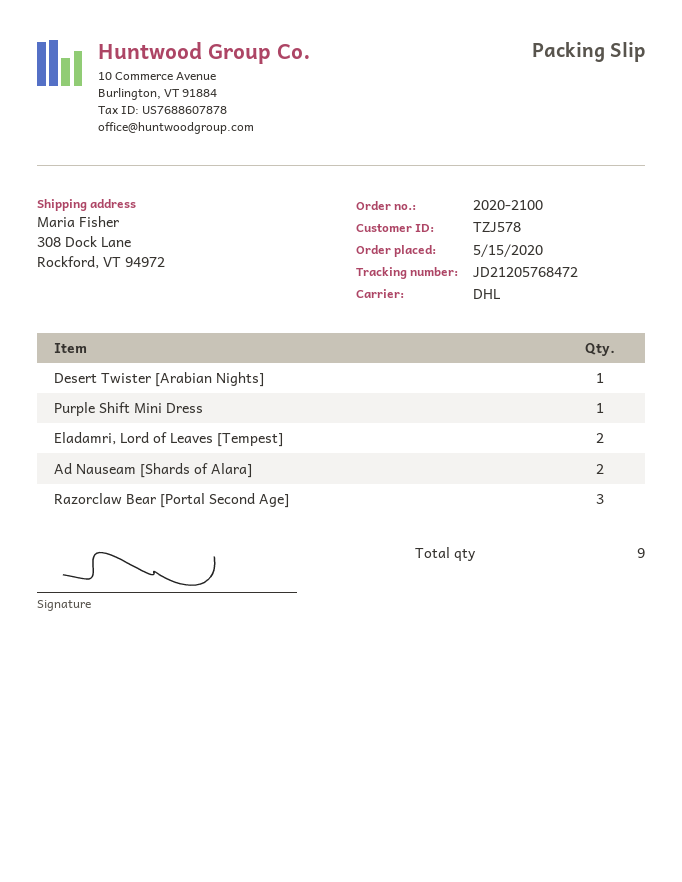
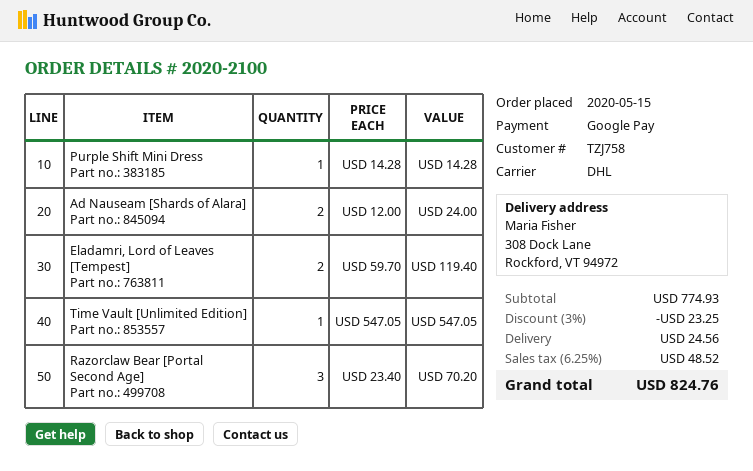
customer number: TZJ578 -> TZJ758
Desert Twister [Arabian Nights]: 1 -> none
Time Vault [Unlimited Edition]: none -> 1

